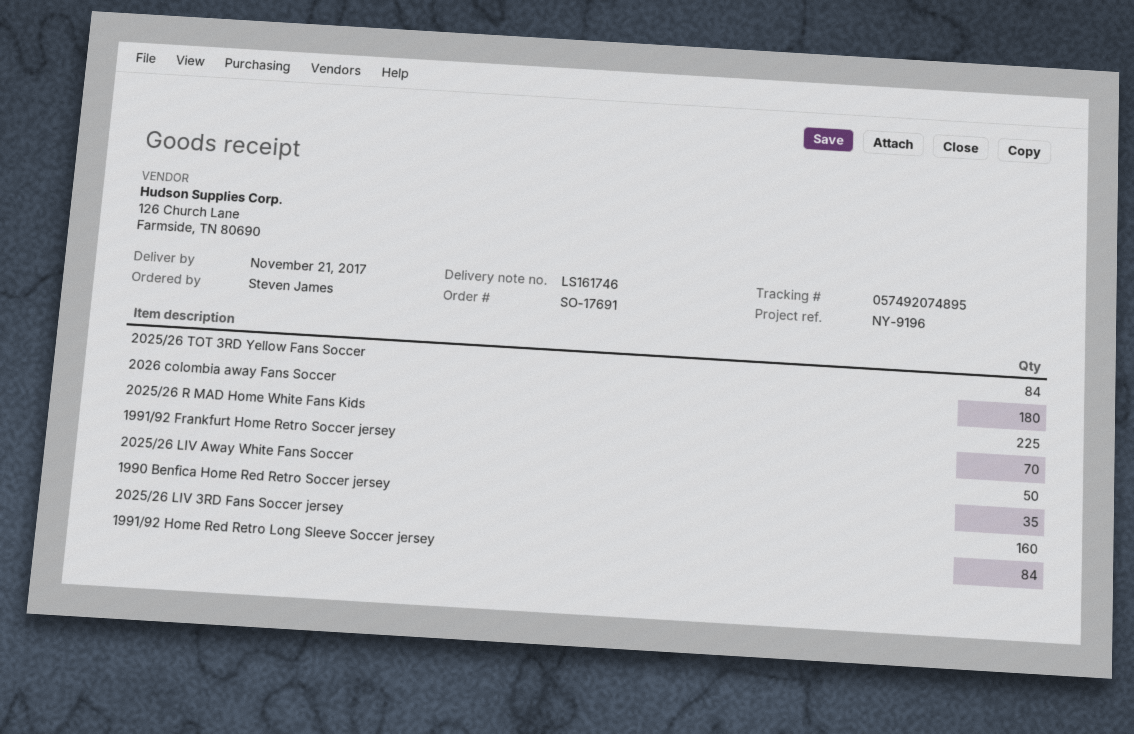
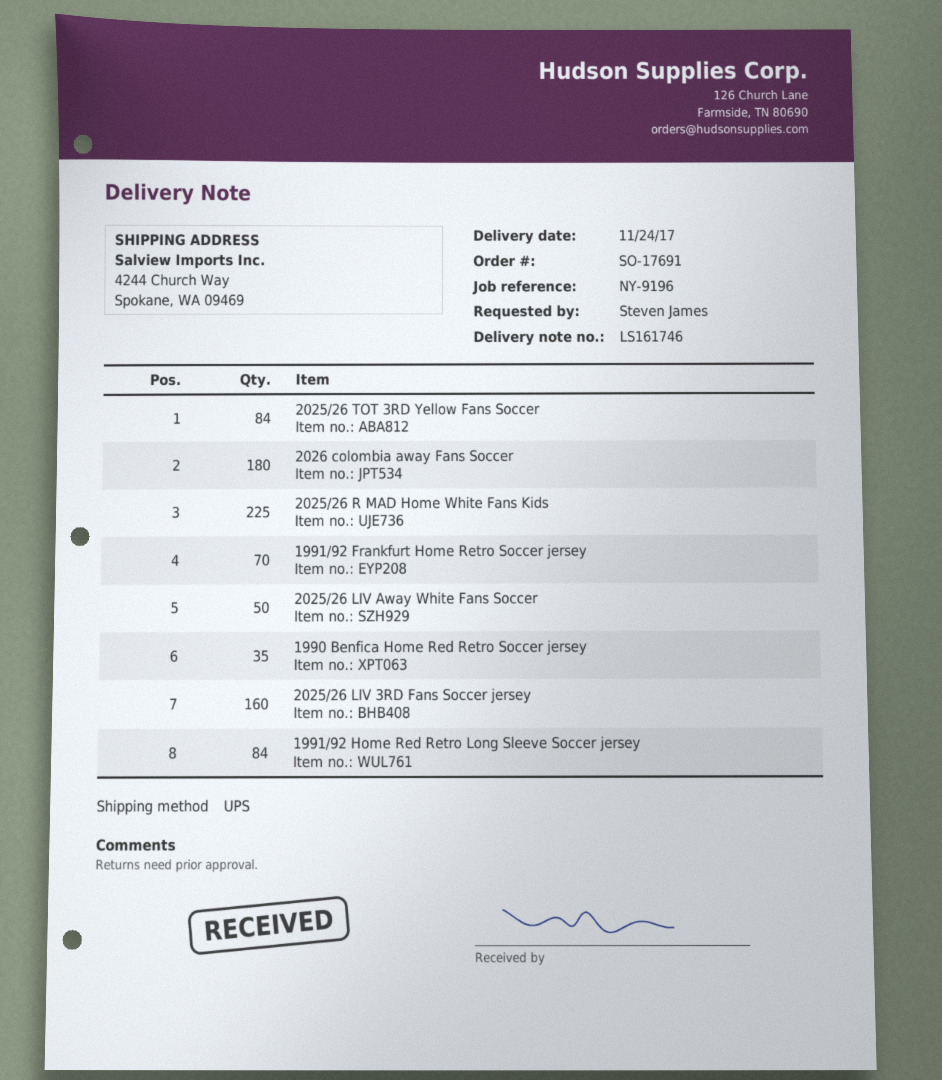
delivery date: 2017-11-21 -> 2017-11-24

